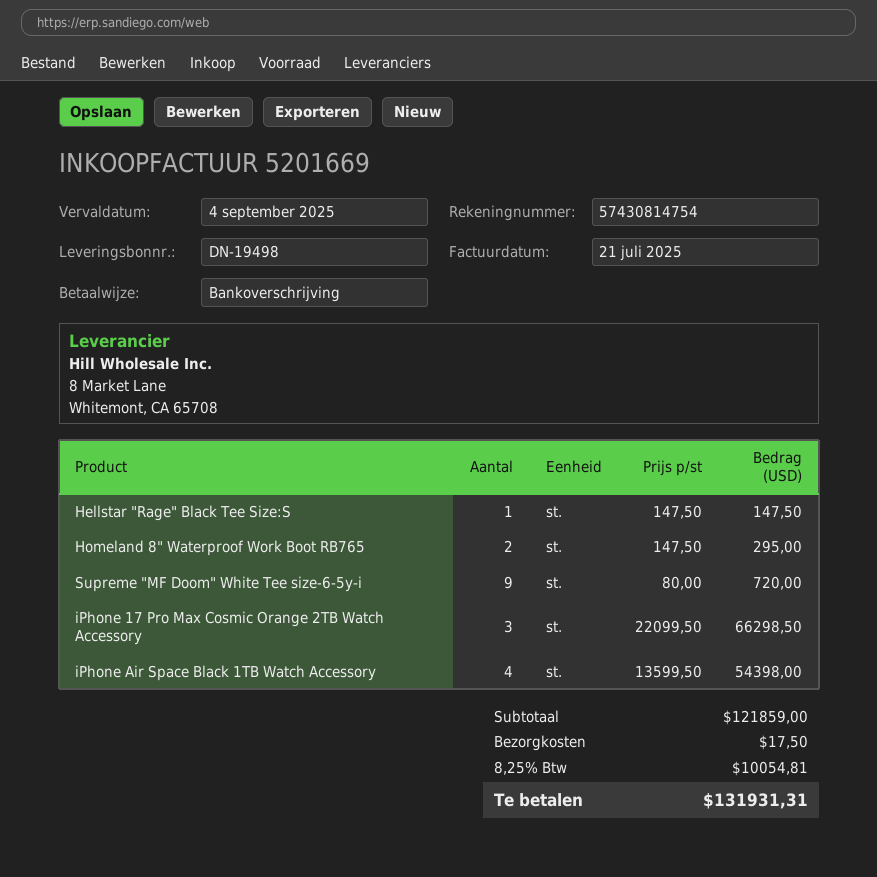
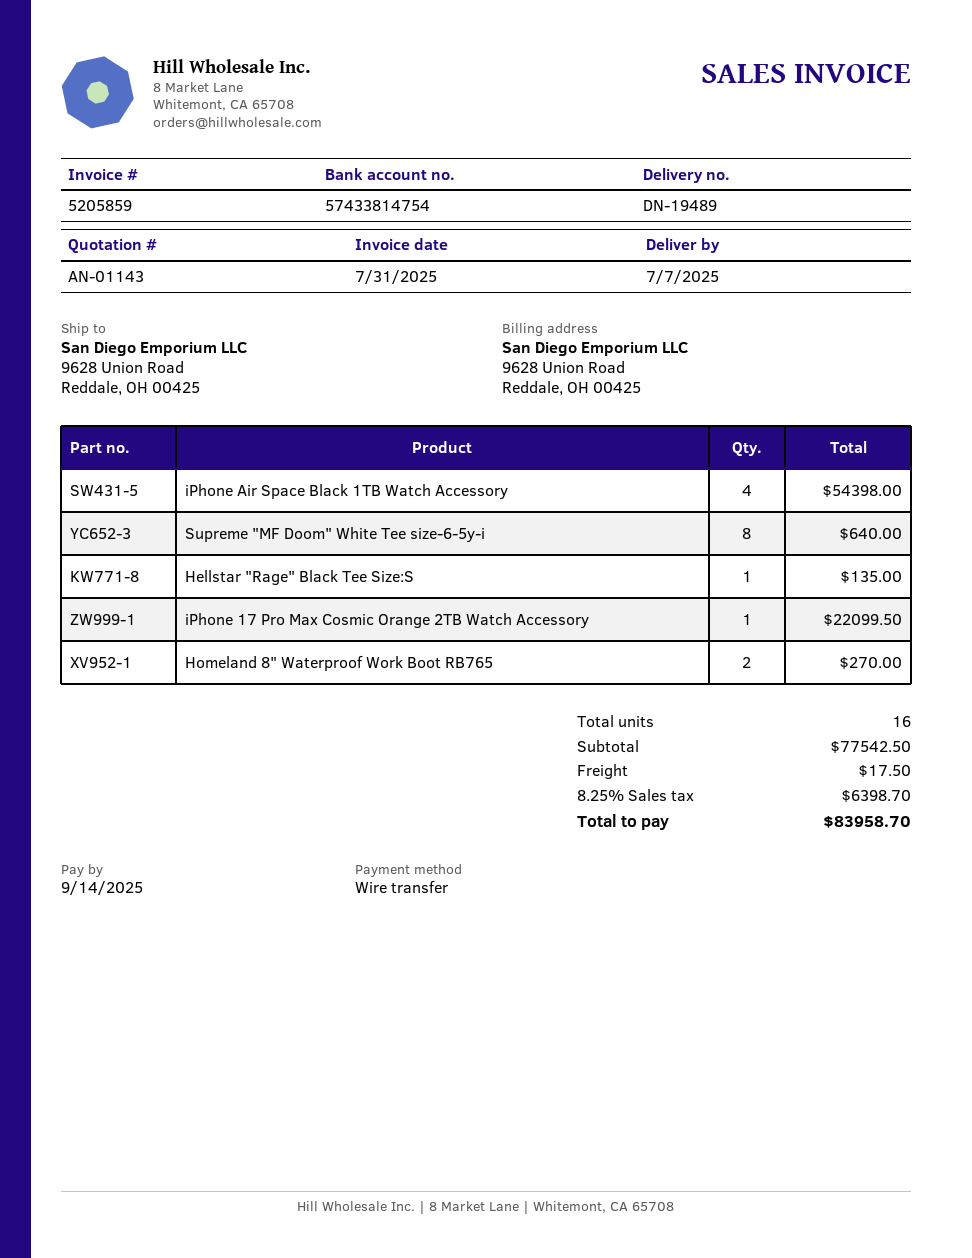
delivery note number: DN-19498 -> DN-19489
invoice number: 5201669 -> 5205859
invoice date: 2025-07-21 -> 2025-07-31
due date: 2025-09-04 -> 2025-09-14
bank account: 57430814754 -> 57433814754
Hellstar "Rage" Black Tee Size:S: 1 for 147.50 -> 1 for 135.00
Homeland 8" Waterproof Work Boot RB765: 2 for 295.00 -> 2 for 270.00
Supreme "MF Doom" White Tee size-6-5y-i: 9 for 720.00 -> 8 for 640.00
iPhone 17 Pro Max Cosmic Orange 2TB Watch Accessory: 3 for 66298.50 -> 1 for 22099.50
subtotal: 121859.00 -> 77542.50
tax: 8.25% = 10054.81 -> 8.25% = 6398.70
total: 131931.31 -> 83958.70

